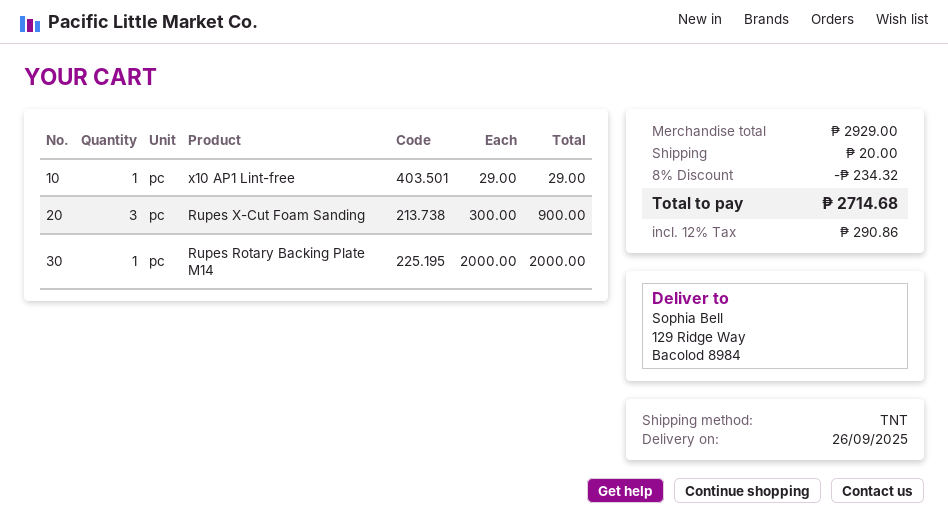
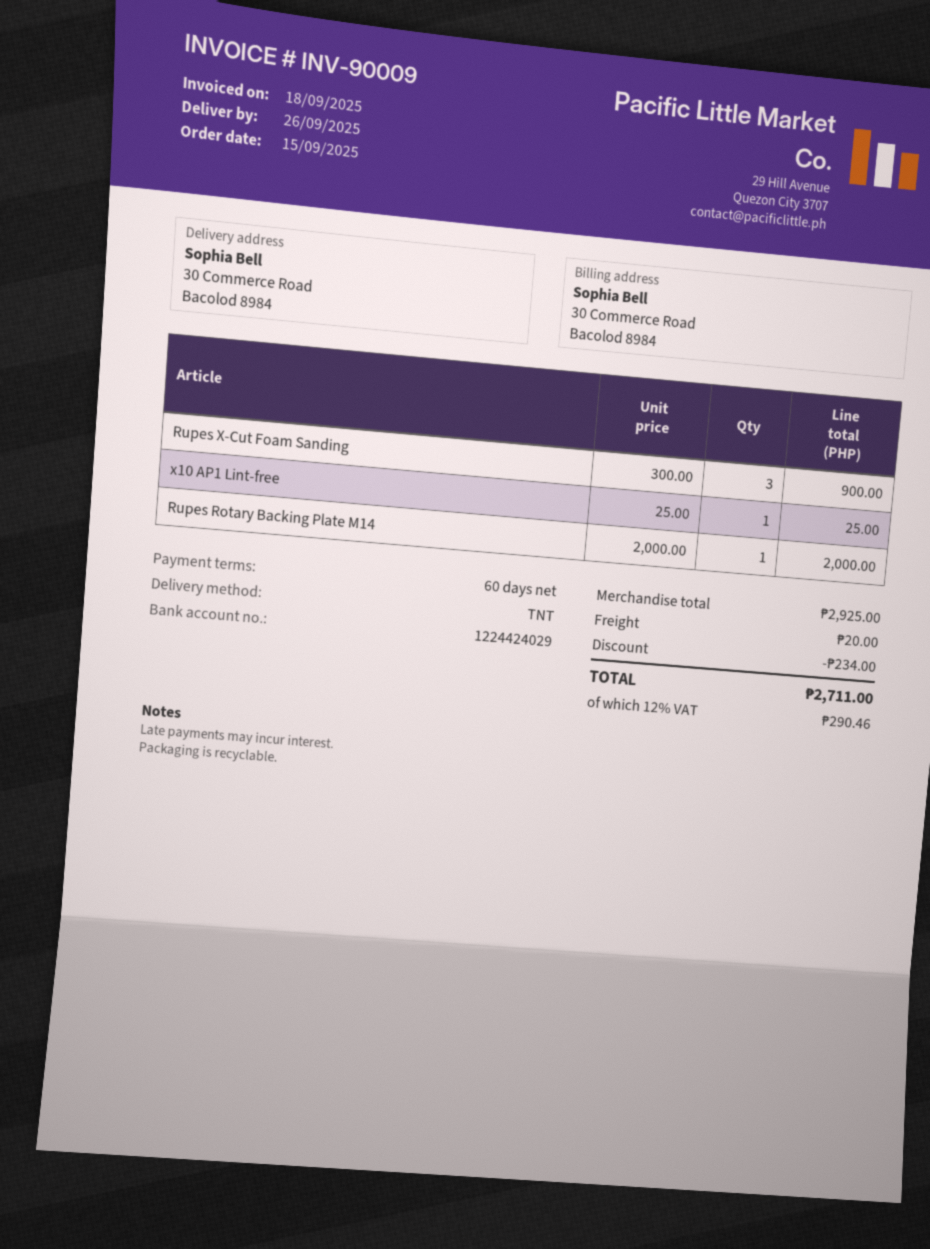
ship to: 129 Ridge Way, Bacolod 8984 -> 30 Commerce Road, Bacolod 8984
x10 AP1 Lint-free: 1 x 29.00 = 29.00 -> 1 x 25.00 = 25.00
subtotal: 2929.00 -> 2925.00
discount: 234.32 -> 234.00
tax: 12% = 290.86 -> 12% = 290.46
total: 2714.68 -> 2711.00

